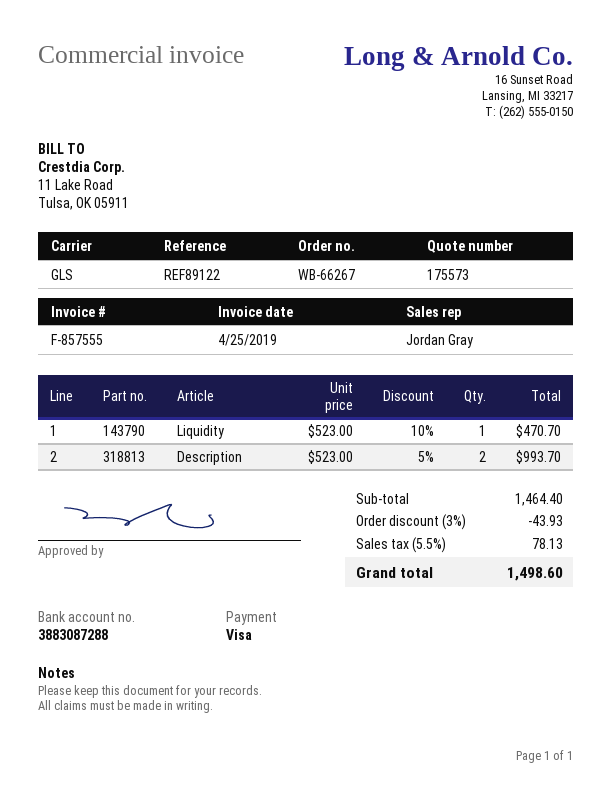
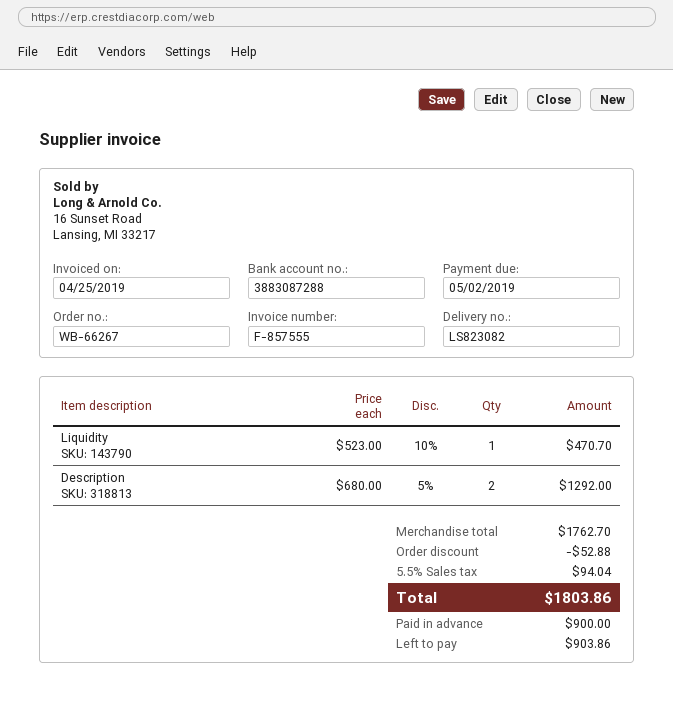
Description: 2 x 523.00 - 5% = 993.70 -> 2 x 680.00 - 5% = 1292.00
subtotal: 1464.40 -> 1762.70
discount: 43.93 -> 52.88
tax: 5.5% = 78.13 -> 5.5% = 94.04
total: 1498.60 -> 1803.86

